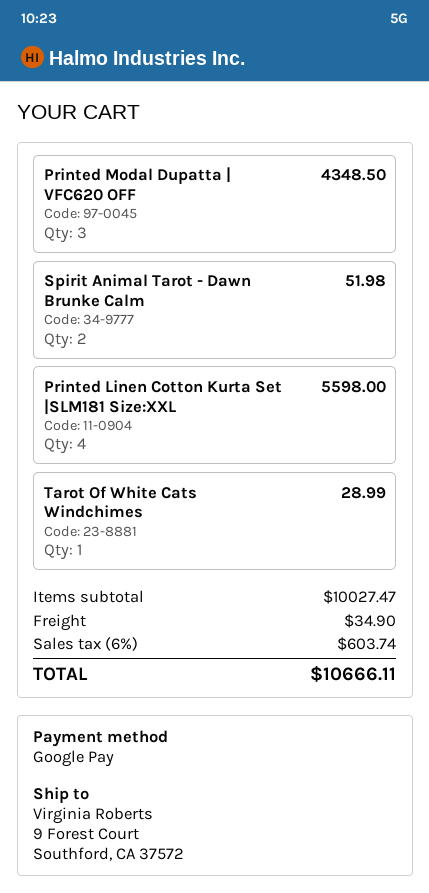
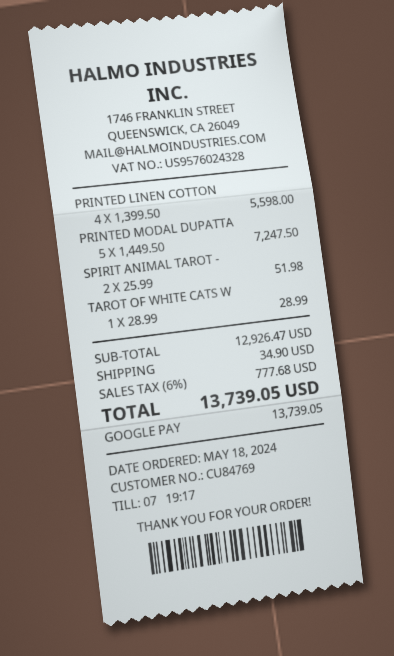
Printed Modal Dupatta | VFC620 OFF: 3 for 4348.50 -> 5 for 7247.50
subtotal: 10027.47 -> 12926.47
tax: 6% = 603.74 -> 6% = 777.68
total: 10666.11 -> 13739.05

